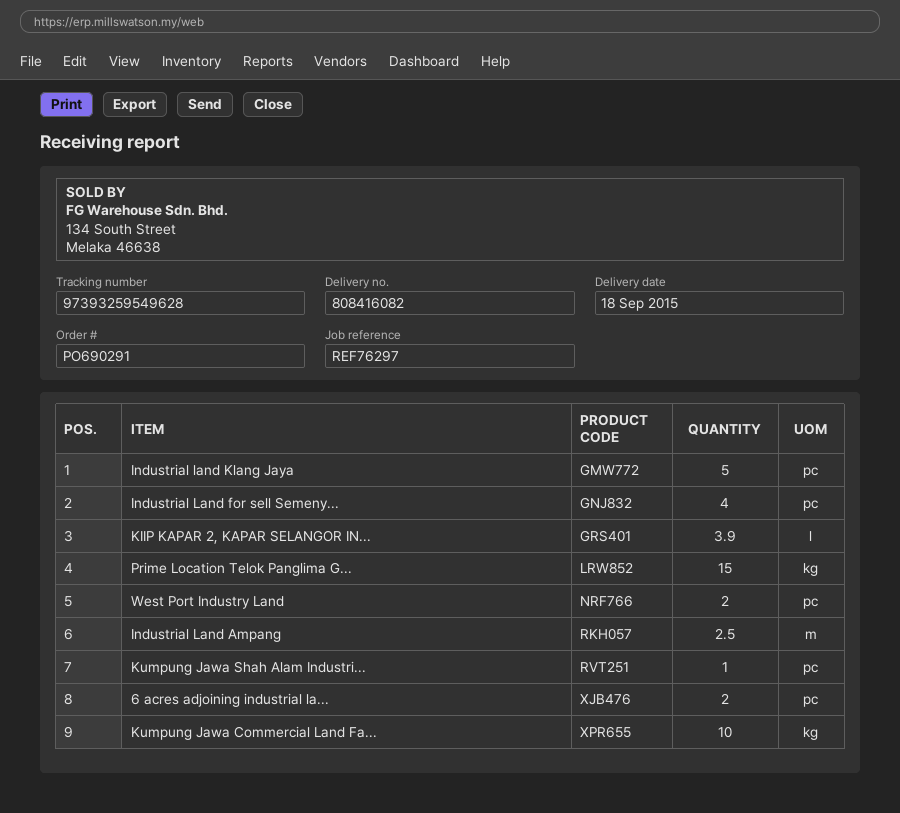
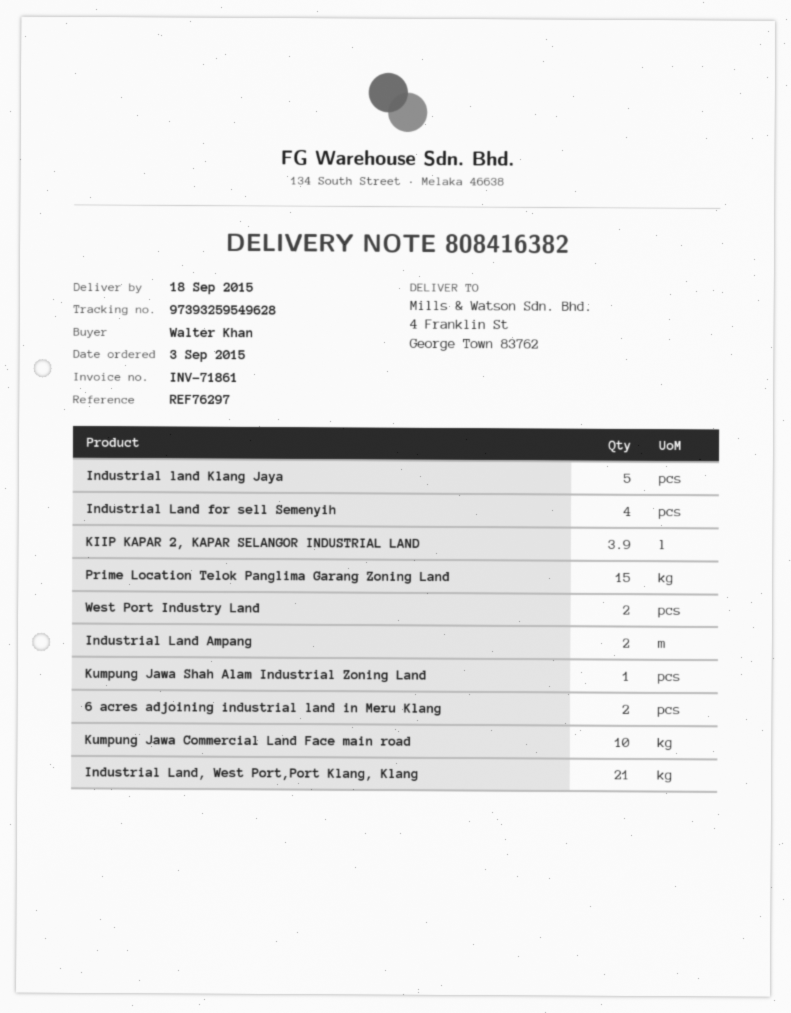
delivery note number: 808416082 -> 808416382
Industrial Land Ampang: 2.5 -> 2
Industrial Land, West Port,Port Klang, Klang: none -> 21

